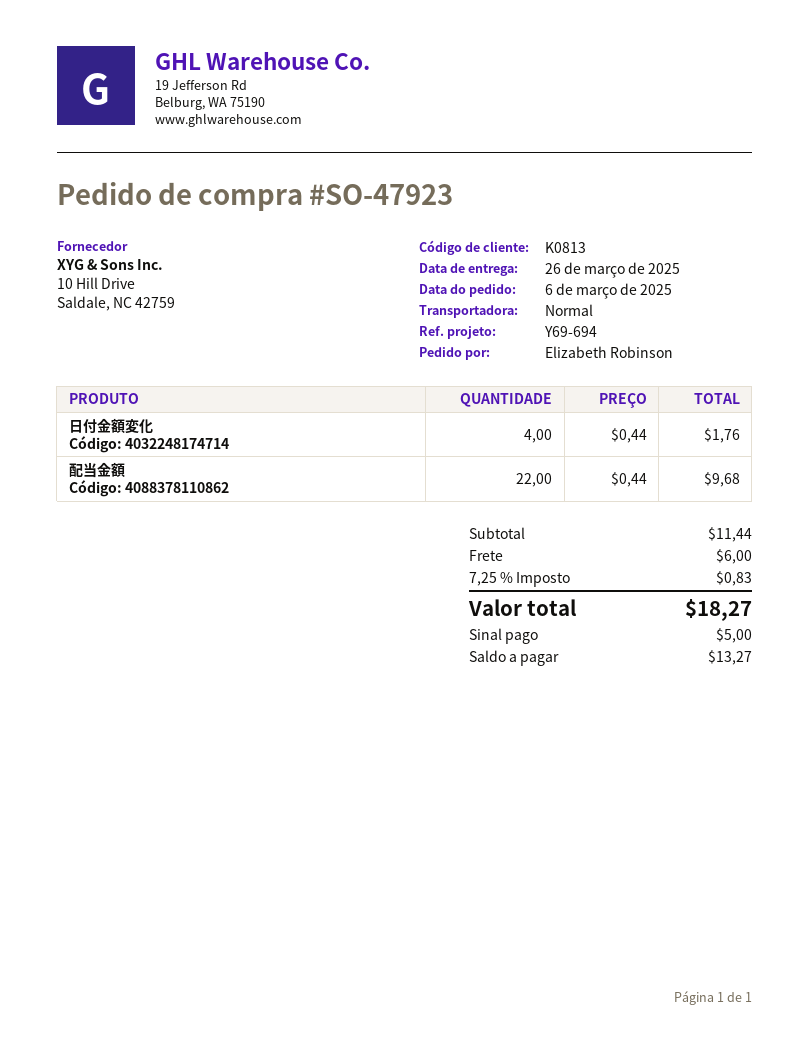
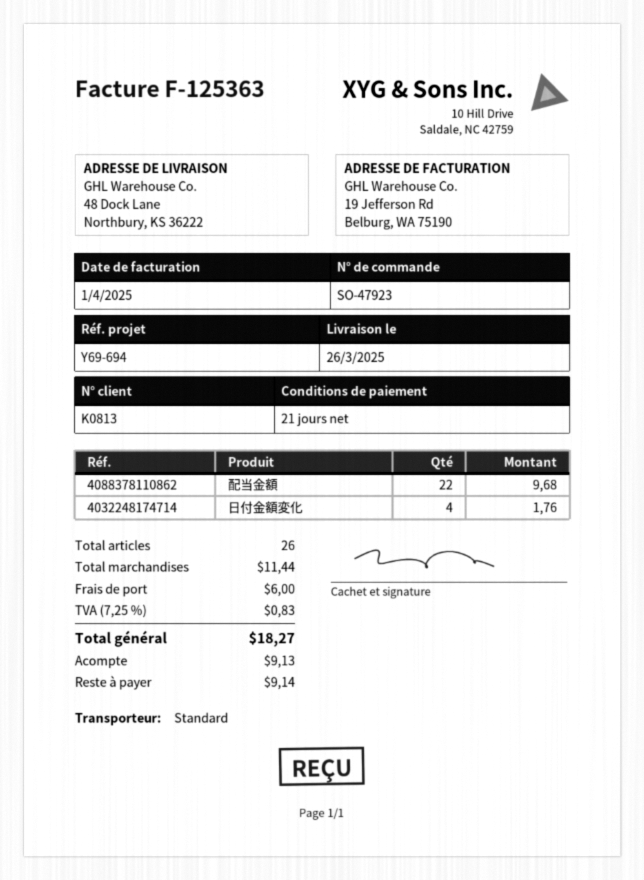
deposit: 5.00 -> 9.13
balance: 13.27 -> 9.14

